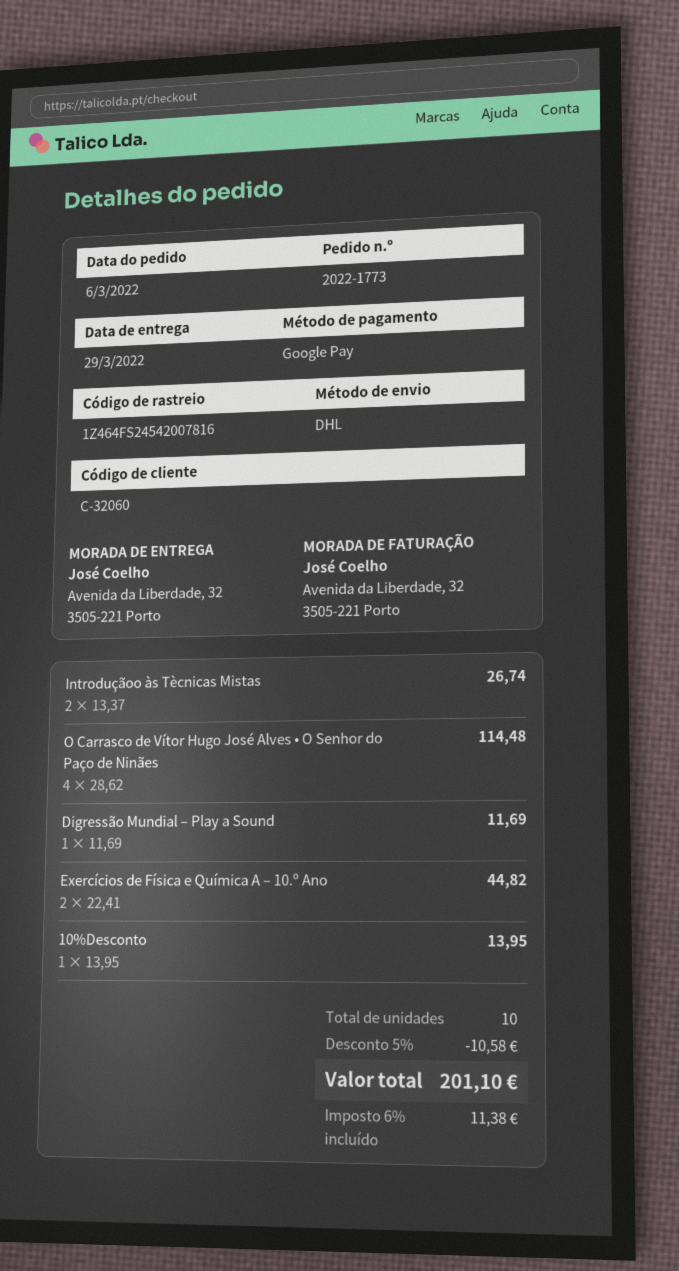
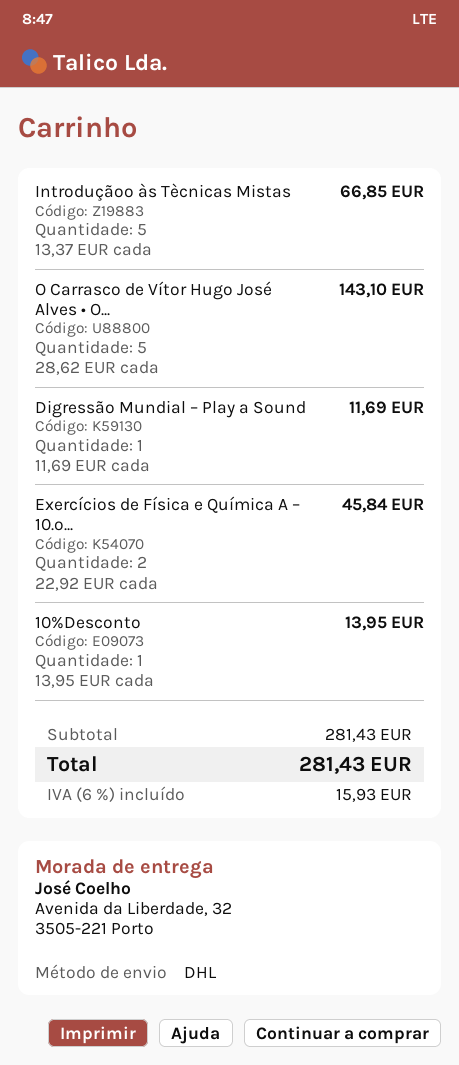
Introduçãoo às Tècnicas Mistas: 2 x 13.37 = 26.74 -> 5 x 13.37 = 66.85
O Carrasco de Vítor Hugo José Alves • O Senhor do Paço de Ninães: 4 x 28.62 = 114.48 -> 5 x 28.62 = 143.10
Exercícios de Física e Química A – 10.º Ano: 2 x 22.41 = 44.82 -> 2 x 22.92 = 45.84
discount: 5% = 10.58 -> none
tax: 6% = 11.38 -> 6% = 15.93
total: 201.10 -> 281.43

